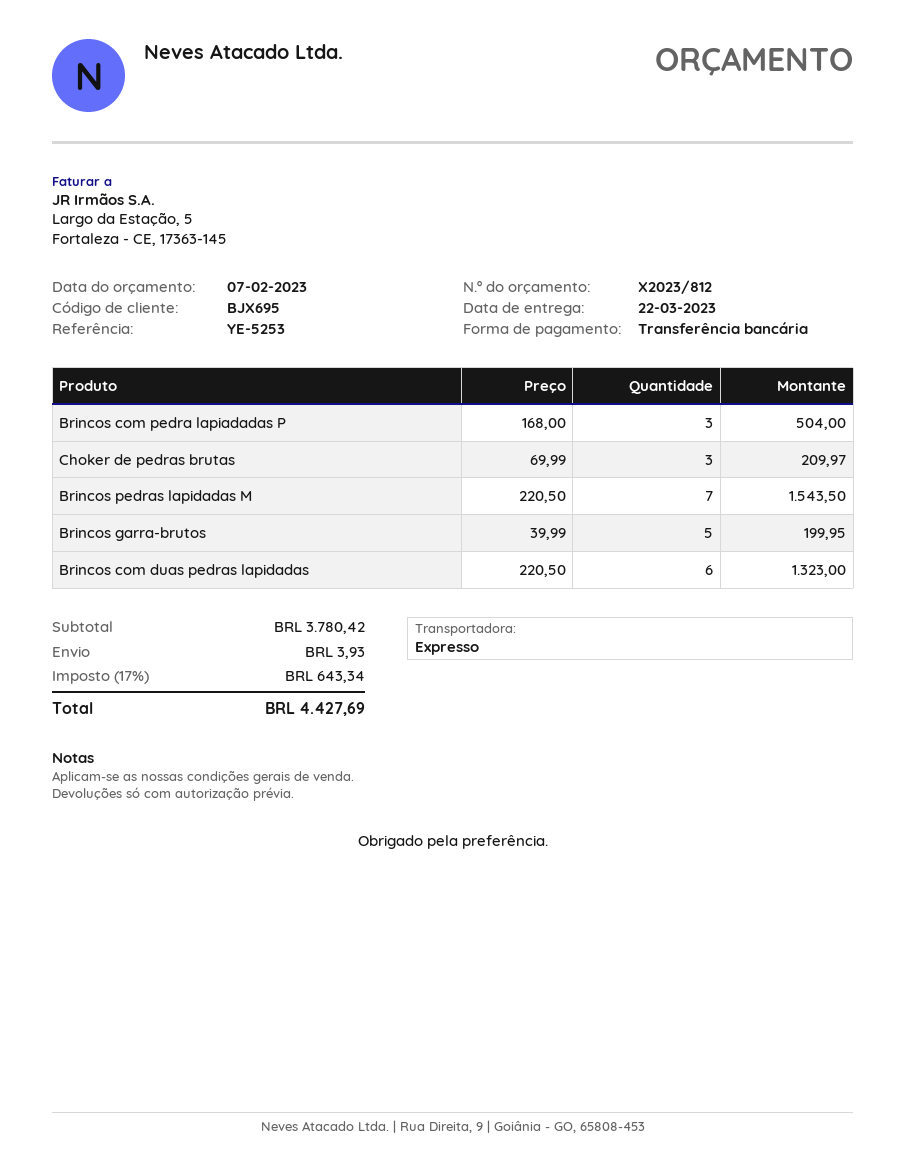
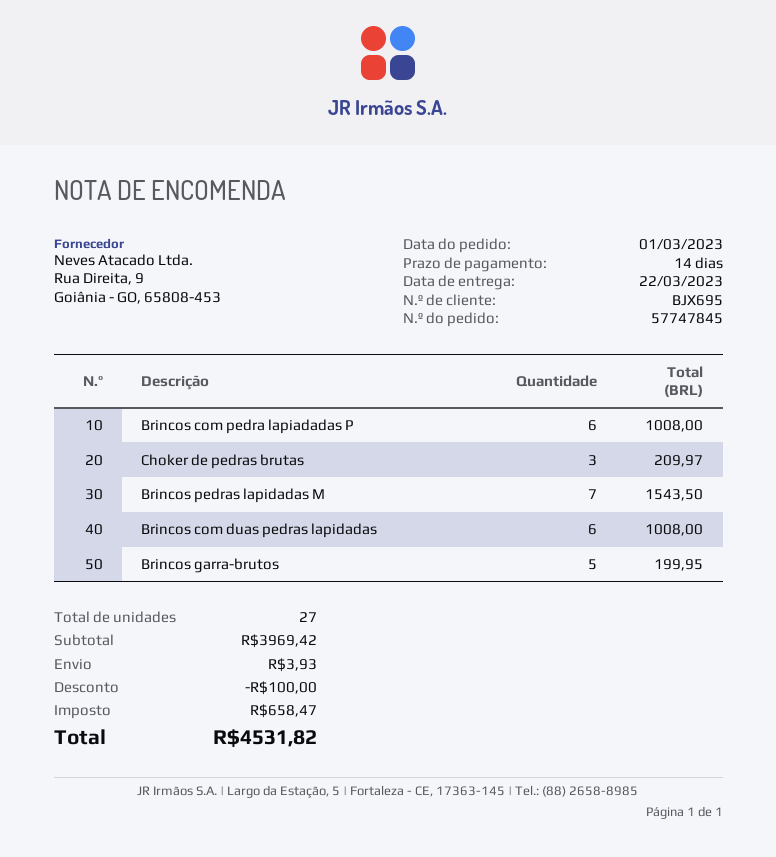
Brincos com pedra lapiadadas P: 3 for 504.00 -> 6 for 1008.00
Brincos com duas pedras lapidadas: 6 for 1323.00 -> 6 for 1008.00
subtotal: 3780.42 -> 3969.42
discount: none -> 100.00
tax: 643.34 -> 658.47
total: 4427.69 -> 4531.82

